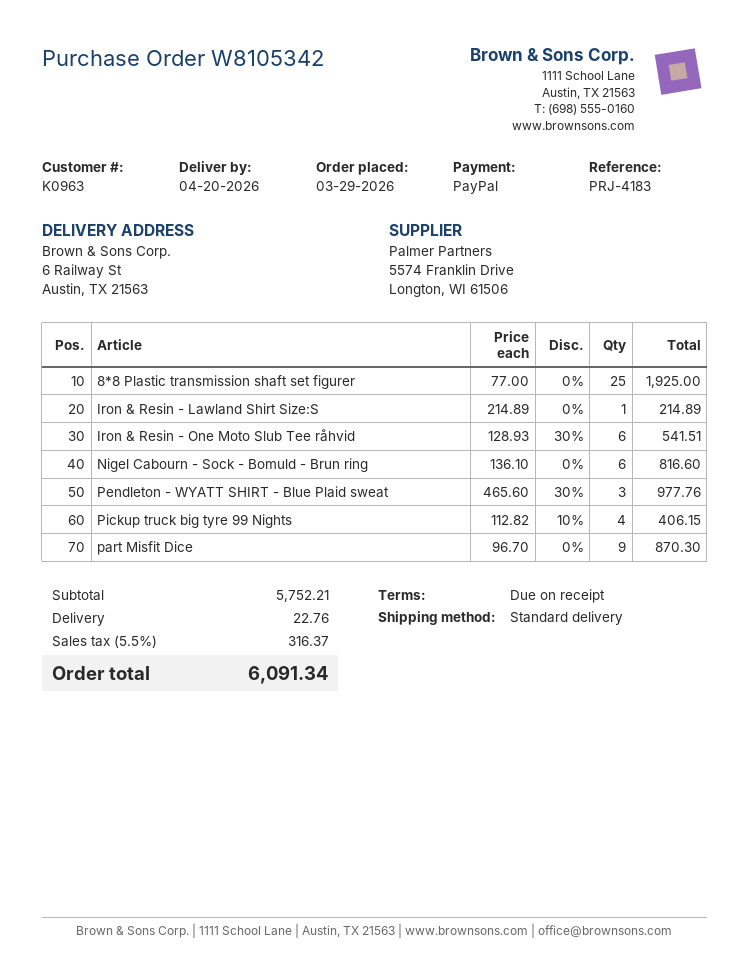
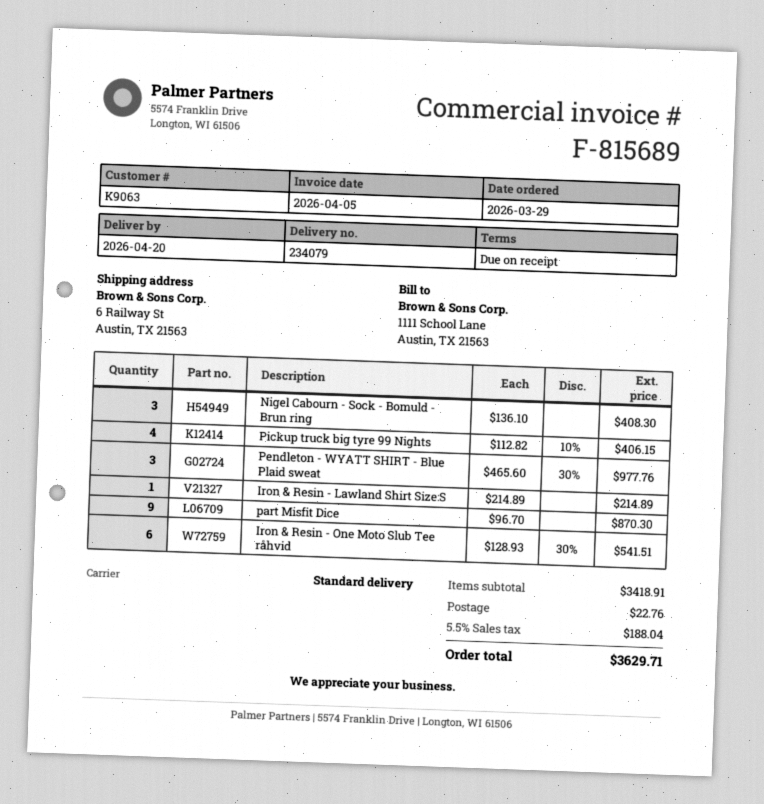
customer number: K0963 -> K9063
8*8 Plastic transmission shaft set figurer: 25 x 77.00 = 1925.00 -> none
Nigel Cabourn - Sock - Bomuld - Brun ring: 6 x 136.10 = 816.60 -> 3 x 136.10 = 408.30
subtotal: 5752.21 -> 3418.91
tax: 5.5% = 316.37 -> 5.5% = 188.04
total: 6091.34 -> 3629.71

